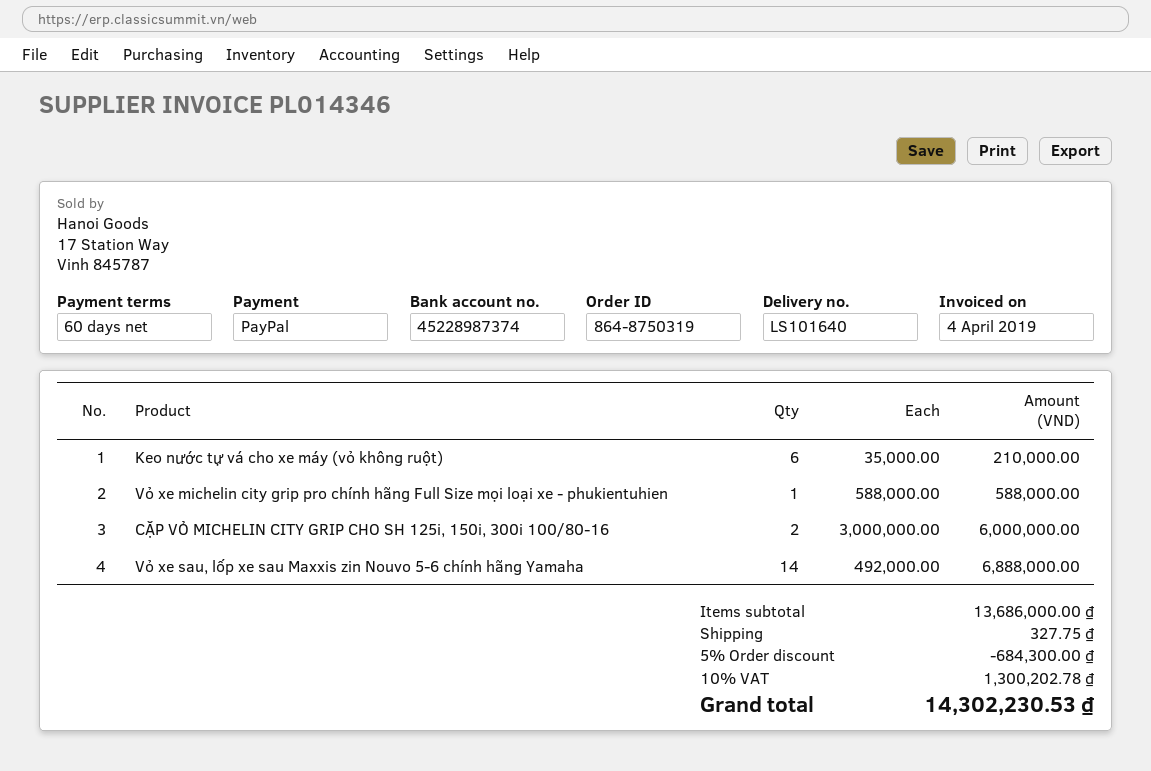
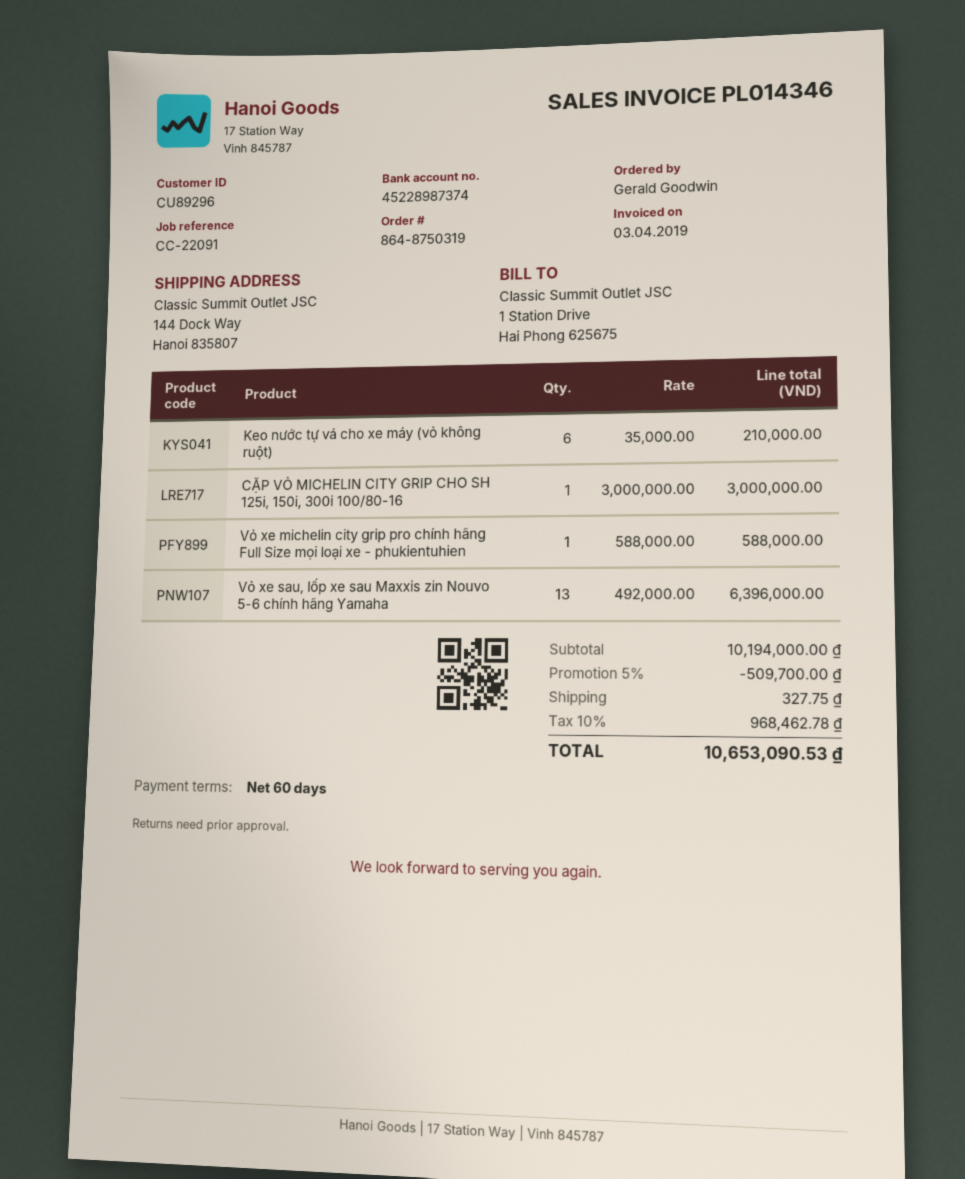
invoice date: 2019-04-04 -> 2019-04-03
CẶP VỎ MICHELIN CITY GRIP CHO SH 125i, 150i, 300i 100/80-16: 2 x 3000000.00 = 6000000.00 -> 1 x 3000000.00 = 3000000.00
Vỏ xe sau, lốp xe sau Maxxis zin Nouvo 5-6 chính hãng Yamaha: 14 x 492000.00 = 6888000.00 -> 13 x 492000.00 = 6396000.00
subtotal: 13686000.00 -> 10194000.00
discount: 5% = 684300.00 -> 5% = 509700.00
tax: 10% = 1300202.78 -> 10% = 968462.78
total: 14302230.53 -> 10653090.53

